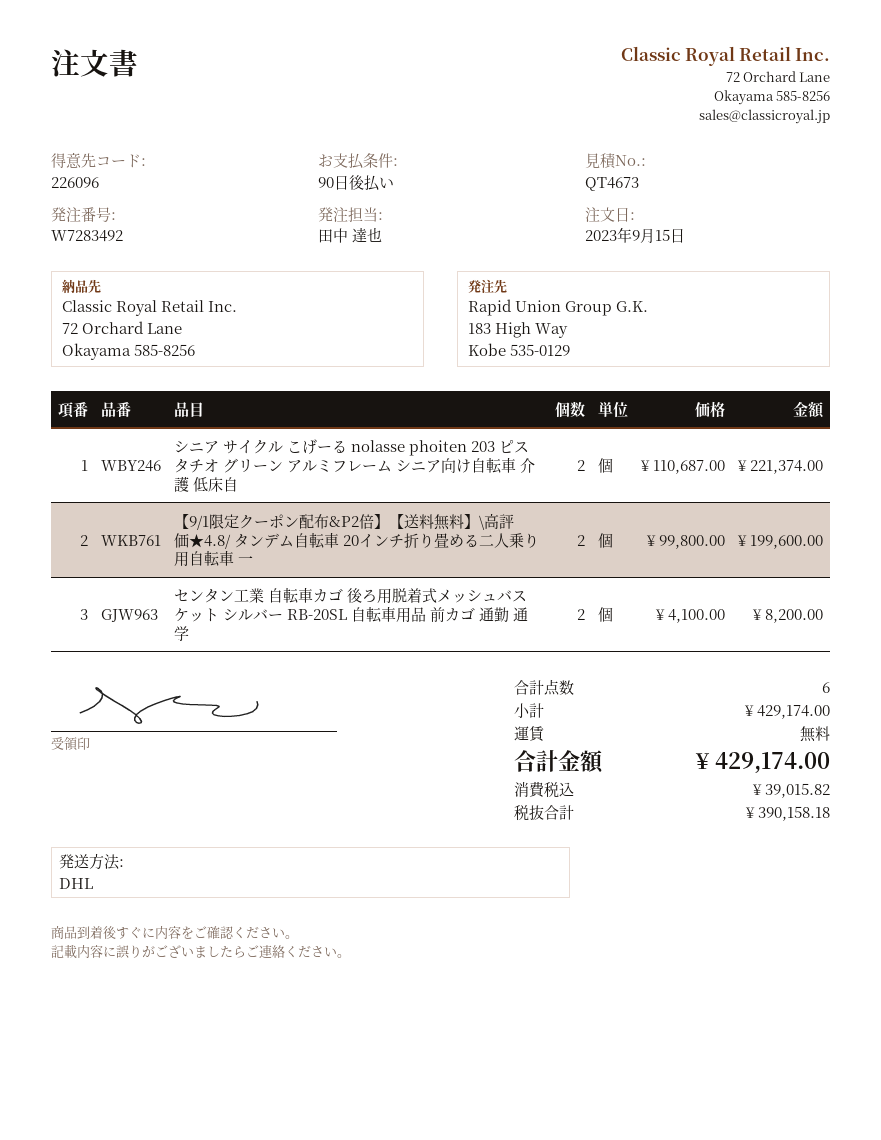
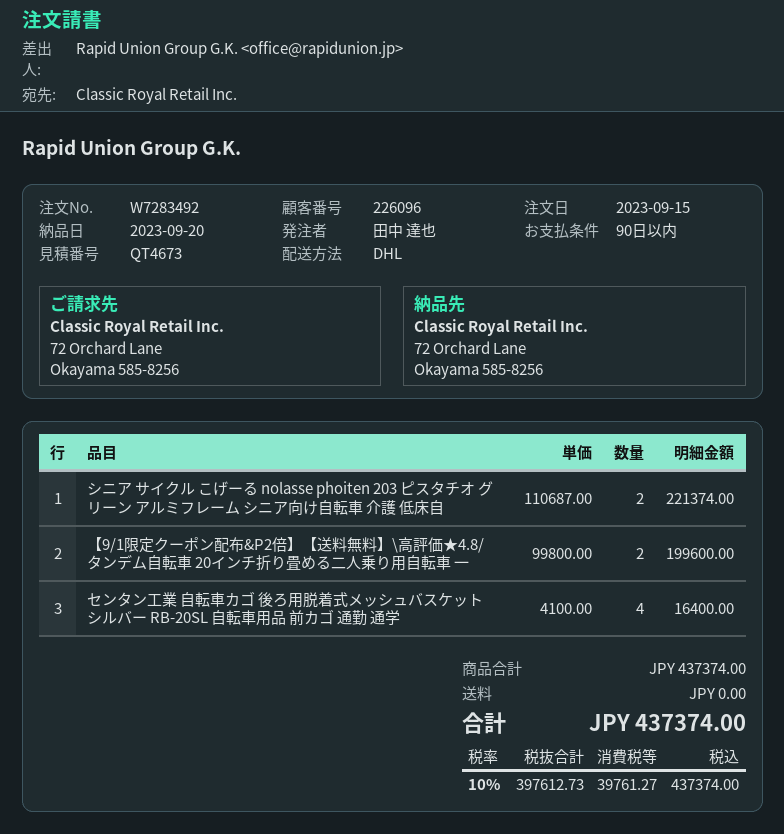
センタン工業 自転車カゴ 後ろ用脱着式メッシュバスケット シルバー RB-20SL 自転車用品 前カゴ 通勤 通学: 2 x 4100.00 = 8200.00 -> 4 x 4100.00 = 16400.00
subtotal: 429174.00 -> 437374.00
net: 390158.18 -> 397612.73
tax: 39015.82 -> 39761.27
total: 429174.00 -> 437374.00

